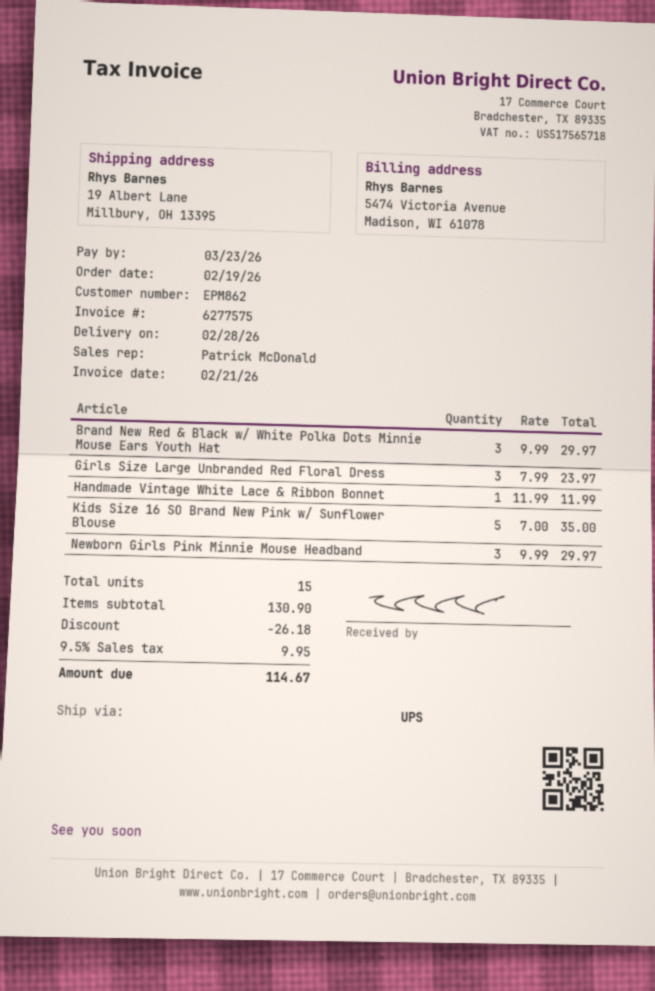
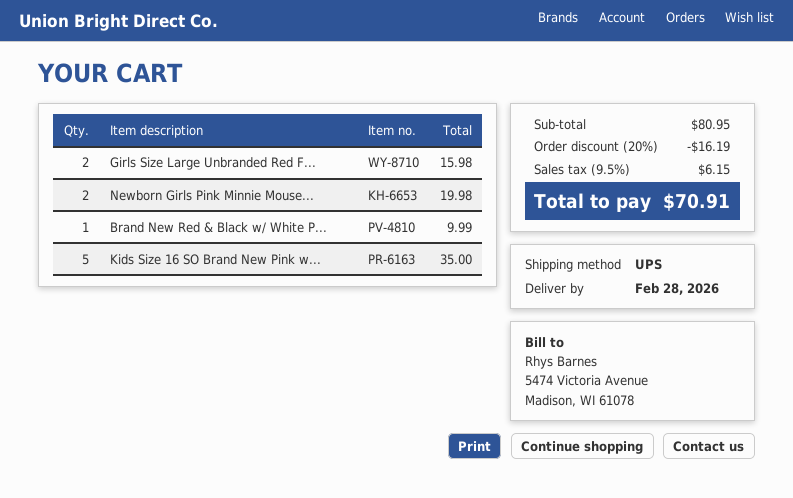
Brand New Red & Black w/ White Polka Dots Minnie Mouse Ears Youth Hat: 3 for 29.97 -> 1 for 9.99
Girls Size Large Unbranded Red Floral Dress: 3 for 23.97 -> 2 for 15.98
Handmade Vintage White Lace & Ribbon Bonnet: 1 for 11.99 -> none
Newborn Girls Pink Minnie Mouse Headband: 3 for 29.97 -> 2 for 19.98
subtotal: 130.90 -> 80.95
discount: 26.18 -> 16.19
tax: 9.5% = 9.95 -> 9.5% = 6.15
total: 114.67 -> 70.91

